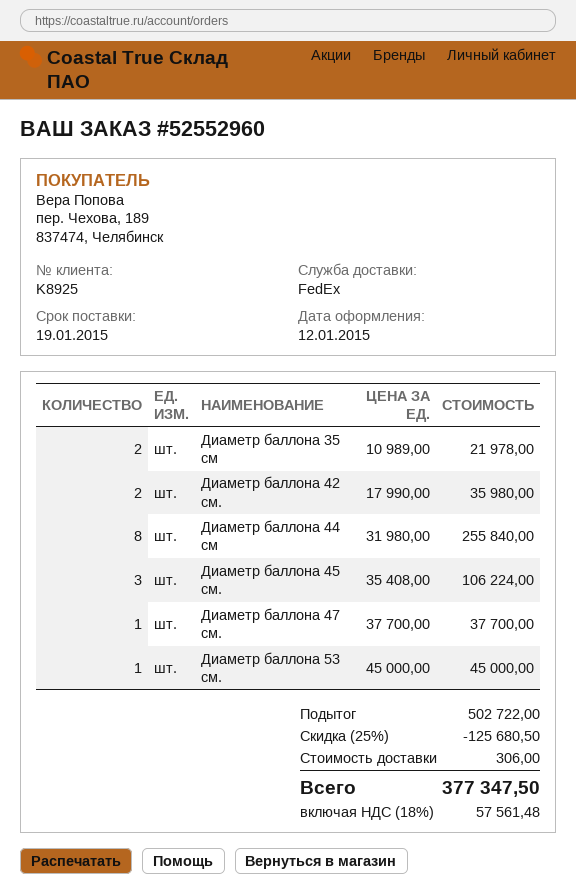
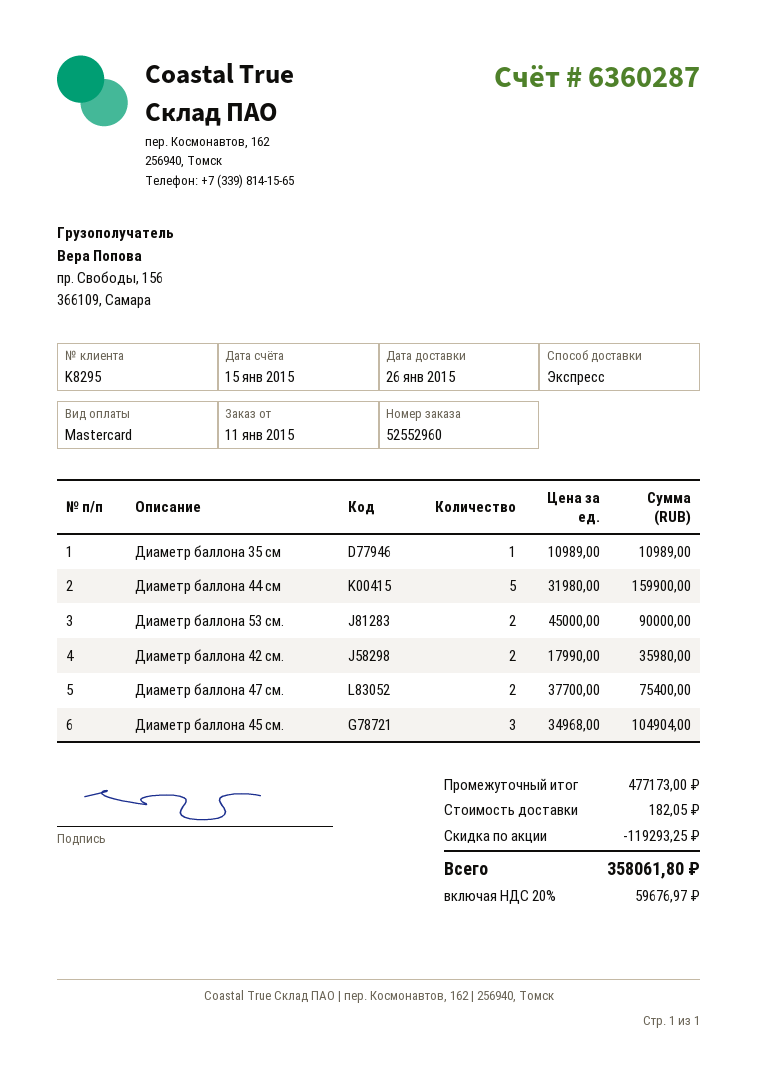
order date: 2015-01-12 -> 2015-01-11
delivery date: 2015-01-19 -> 2015-01-26
customer number: K8925 -> K8295
shipping method: FedEx -> express
Диаметр баллона 35 см: 2 x 10989.00 = 21978.00 -> 1 x 10989.00 = 10989.00
Диаметр баллона 44 см: 8 x 31980.00 = 255840.00 -> 5 x 31980.00 = 159900.00
Диаметр баллона 45 см.: 3 x 35408.00 = 106224.00 -> 3 x 34968.00 = 104904.00
Диаметр баллона 47 см.: 1 x 37700.00 = 37700.00 -> 2 x 37700.00 = 75400.00
Диаметр баллона 53 см.: 1 x 45000.00 = 45000.00 -> 2 x 45000.00 = 90000.00
subtotal: 502722.00 -> 477173.00
discount: 125680.50 -> 119293.25
shipping: 306.00 -> 182.05
tax: 18% = 57561.48 -> 20% = 59676.97
total: 377347.50 -> 358061.80

